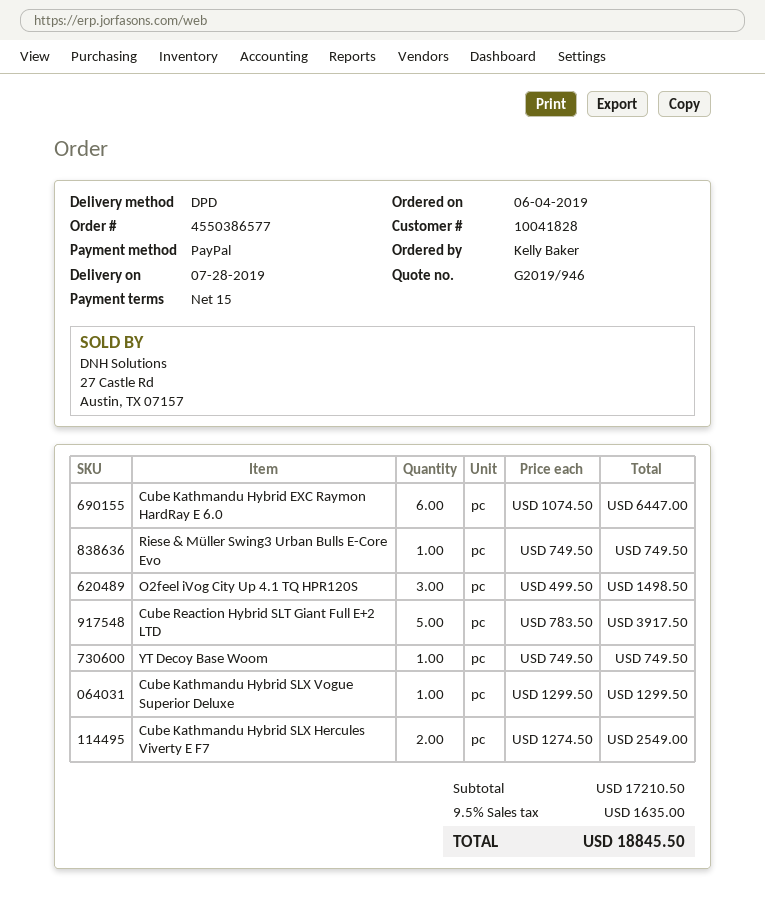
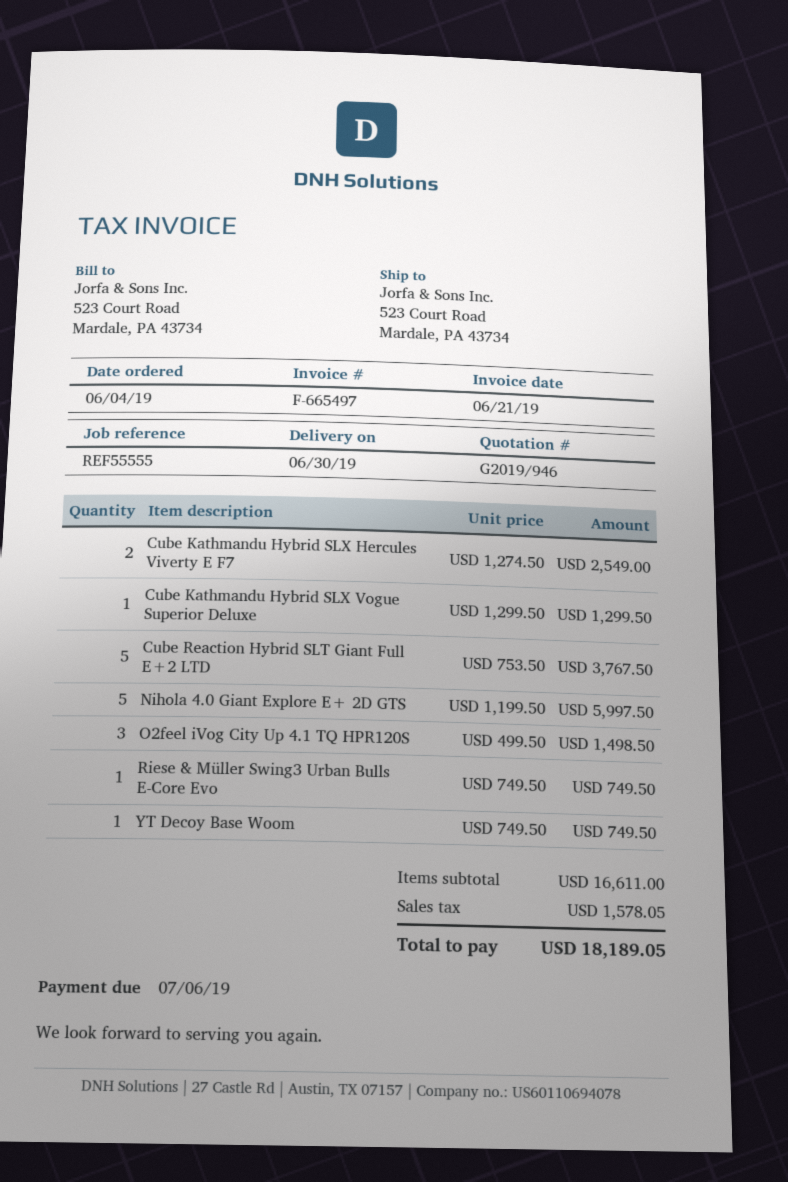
delivery date: 2019-07-28 -> 2019-06-30
Cube Kathmandu Hybrid EXC Raymon HardRay E 6.0: 6 x 1074.50 = 6447.00 -> none
Cube Reaction Hybrid SLT Giant Full E+2 LTD: 5 x 783.50 = 3917.50 -> 5 x 753.50 = 3767.50
Nihola 4.0 Giant Explore E+ 2D GTS: none -> 5 x 1199.50 = 5997.50
subtotal: 17210.50 -> 16611.00
tax: 1635.00 -> 1578.05
total: 18845.50 -> 18189.05

